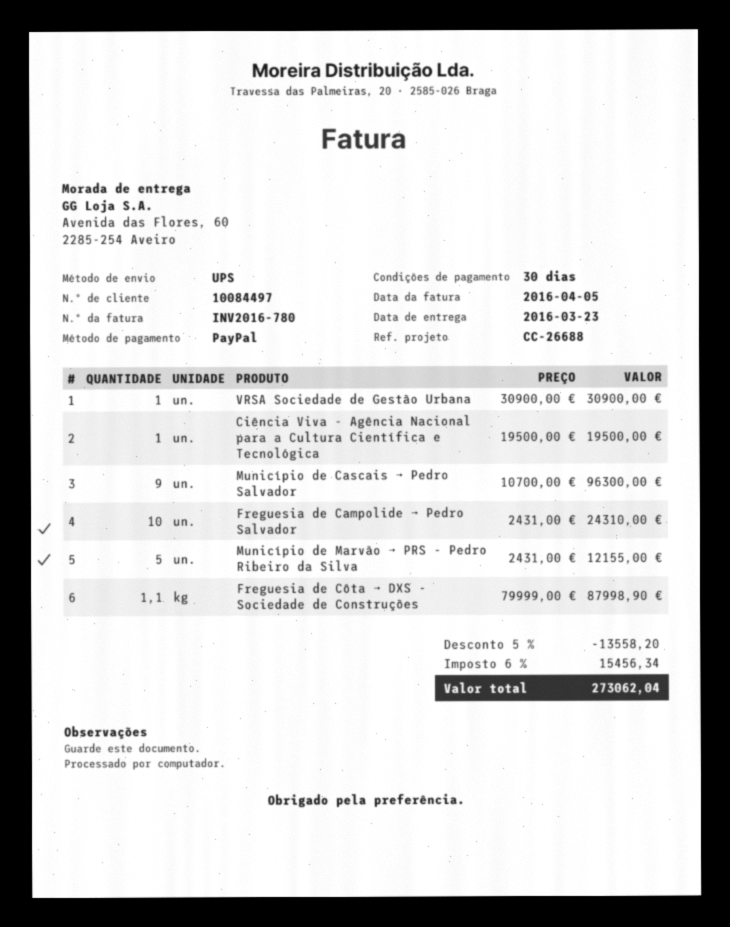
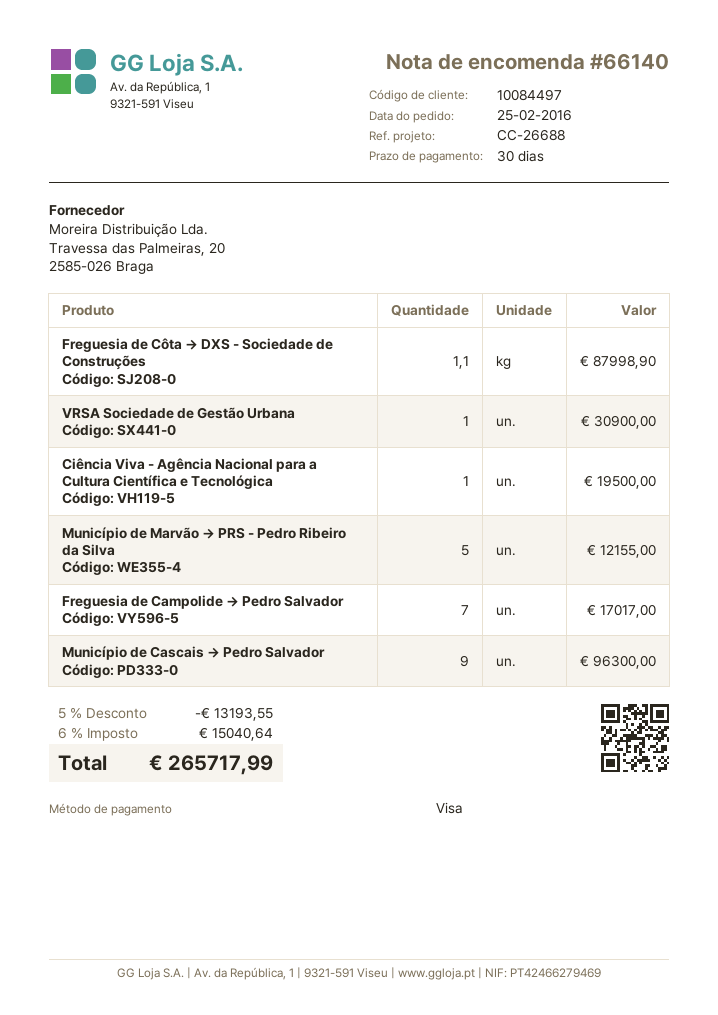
payment method: PayPal -> Visa
Freguesia de Campolide → Pedro Salvador: 10 for 24310.00 -> 7 for 17017.00
discount: 5% = 13558.20 -> 5% = 13193.55
tax: 6% = 15456.34 -> 6% = 15040.64
total: 273062.04 -> 265717.99

